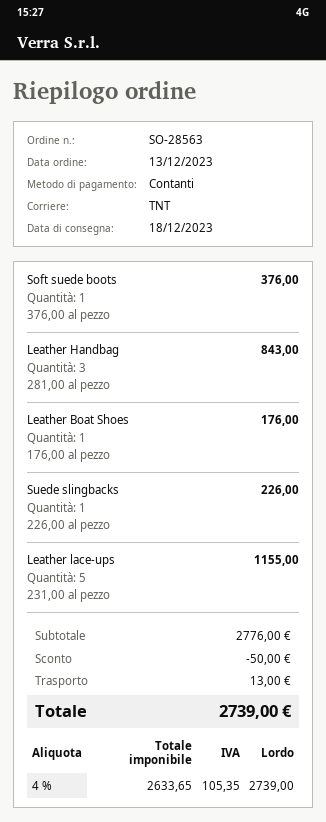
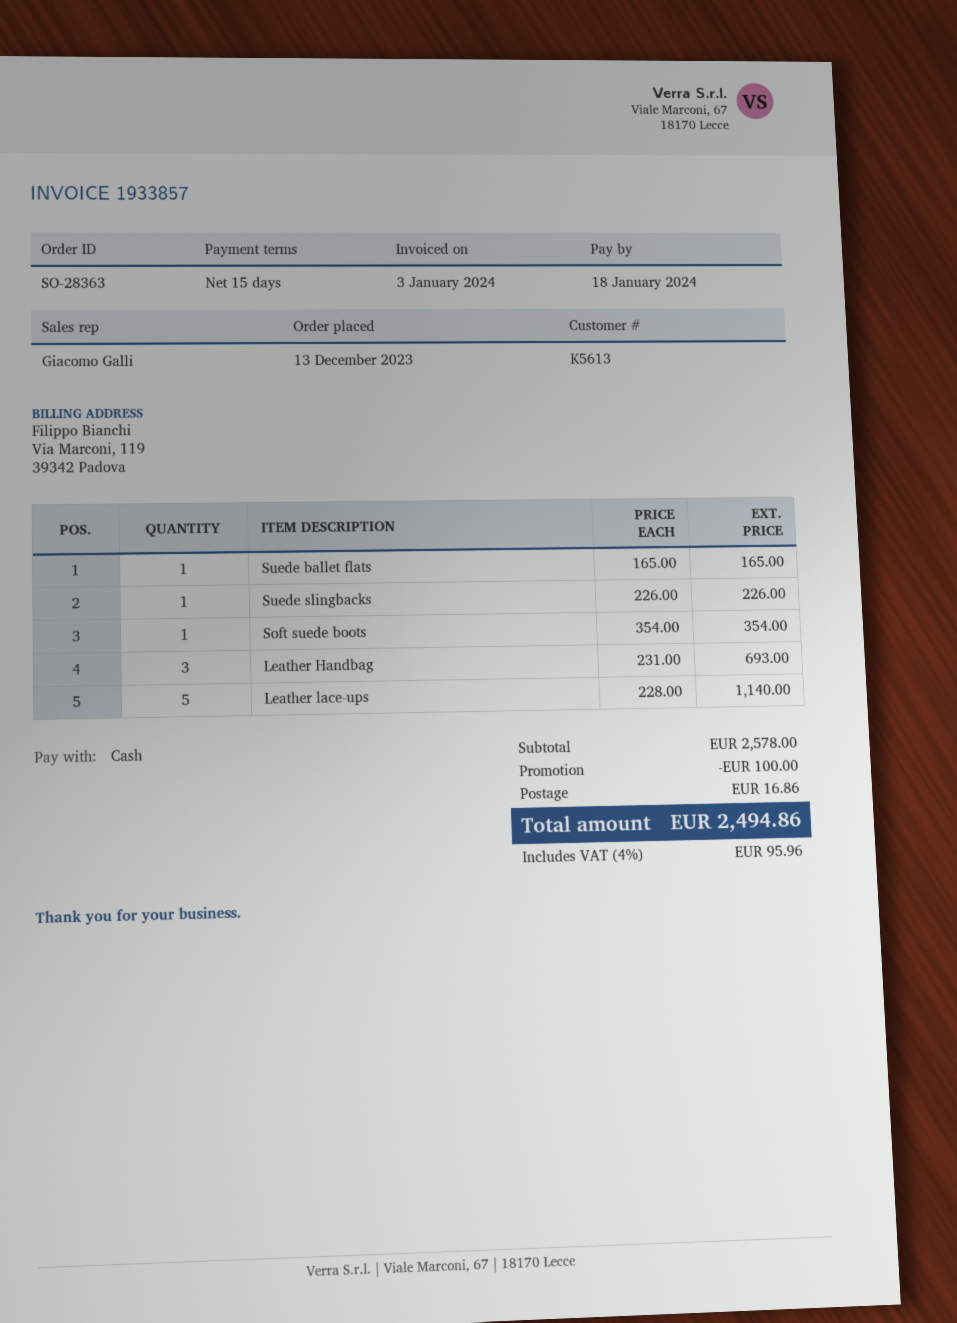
order number: SO-28563 -> SO-28363
Soft suede boots: 1 x 376.00 = 376.00 -> 1 x 354.00 = 354.00
Leather Handbag: 3 x 281.00 = 843.00 -> 3 x 231.00 = 693.00
Leather Boat Shoes: 1 x 176.00 = 176.00 -> none
Leather lace-ups: 5 x 231.00 = 1155.00 -> 5 x 228.00 = 1140.00
Suede ballet flats: none -> 1 x 165.00 = 165.00
subtotal: 2776.00 -> 2578.00
discount: 50.00 -> 100.00
shipping: 13.00 -> 16.86
tax: 4% = 105.35 -> 4% = 95.96
total: 2739.00 -> 2494.86

